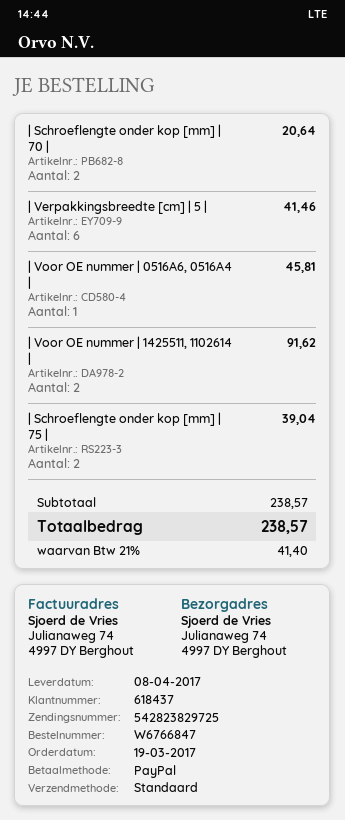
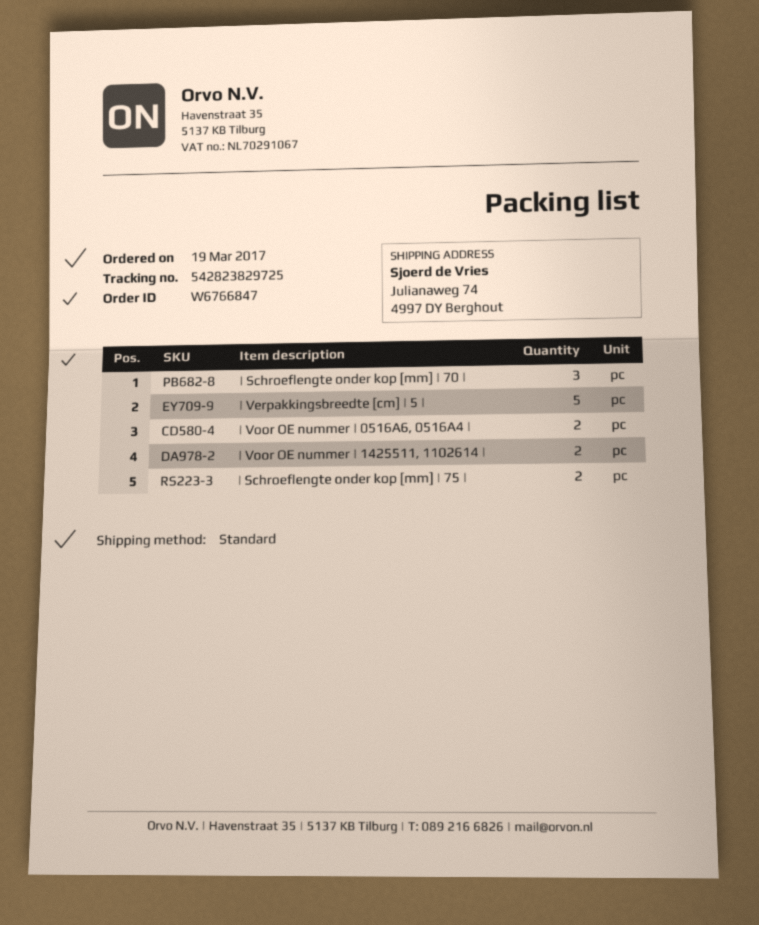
| Schroeflengte onder kop [mm] | 70 |: 2 -> 3
| Verpakkingsbreedte [cm] | 5 |: 6 -> 5
| Voor OE nummer | 0516A6, 0516A4 |: 1 -> 2

